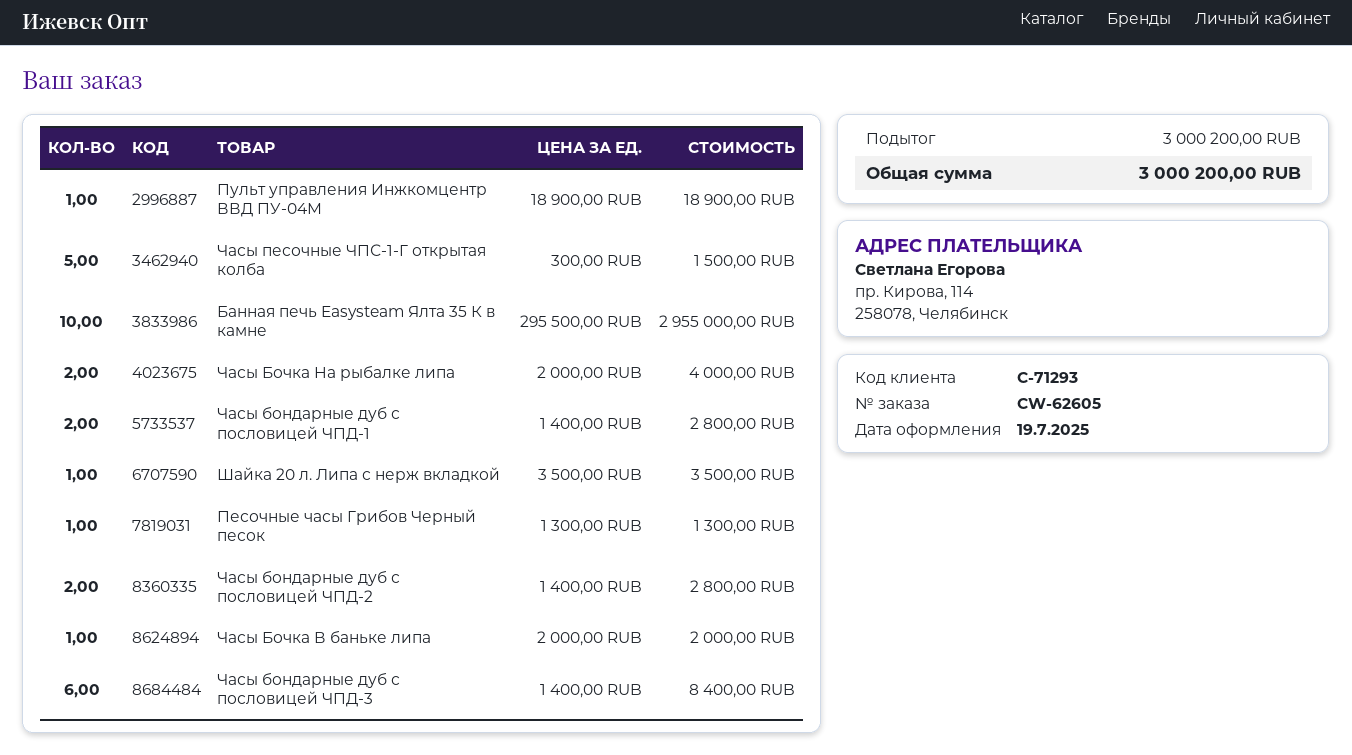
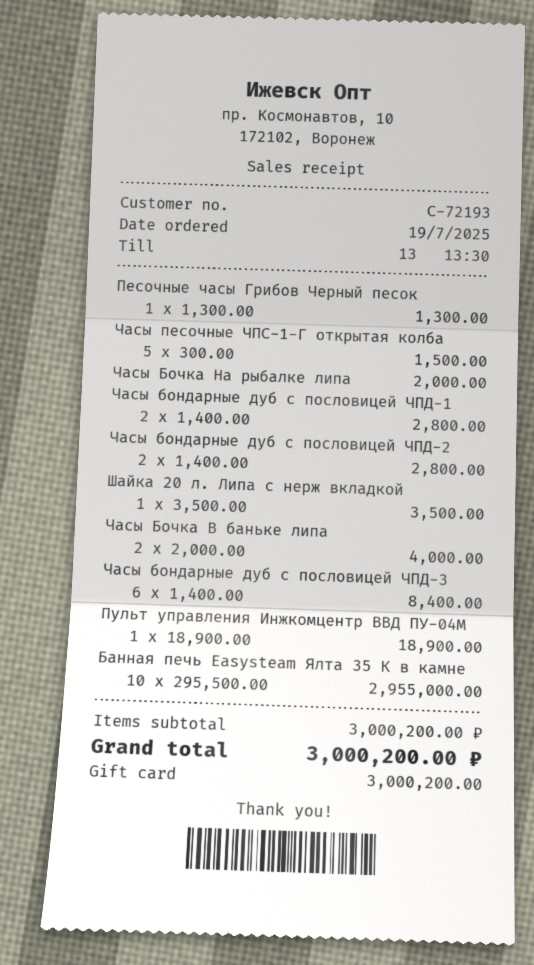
customer number: C-71293 -> C-72193
Часы Бочка На рыбалке липа: 2 x 2000.00 = 4000.00 -> 1 x 2000.00 = 2000.00
Часы Бочка В баньке липа: 1 x 2000.00 = 2000.00 -> 2 x 2000.00 = 4000.00

